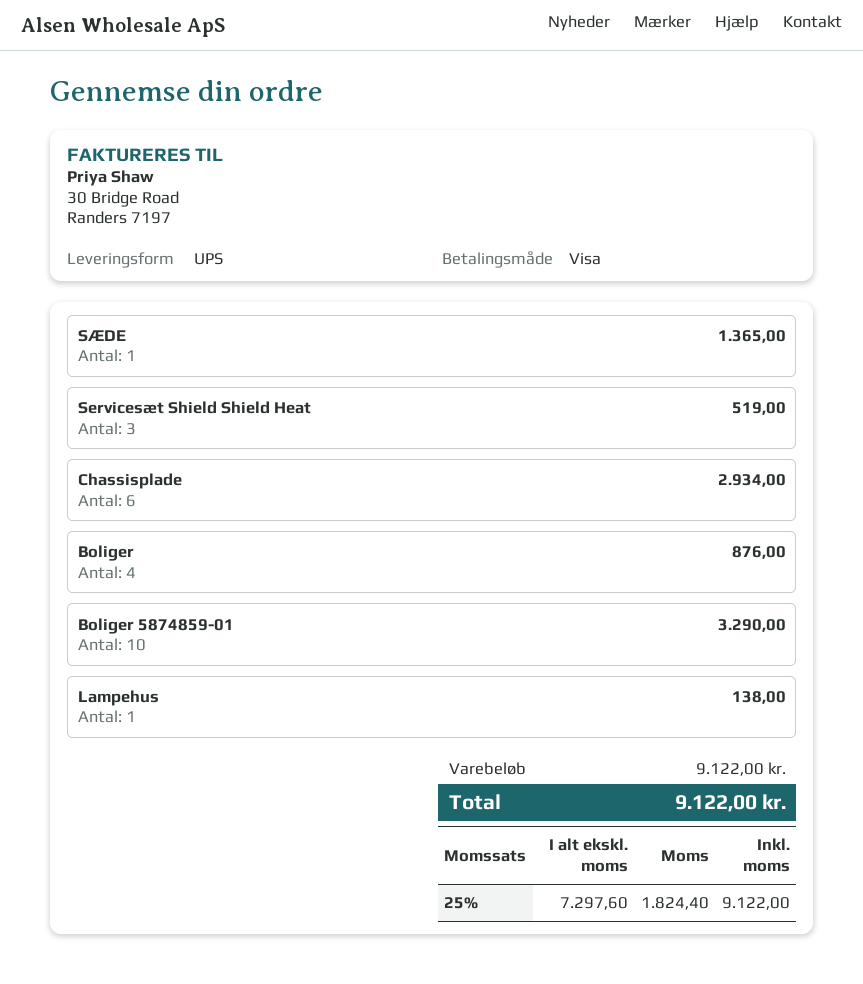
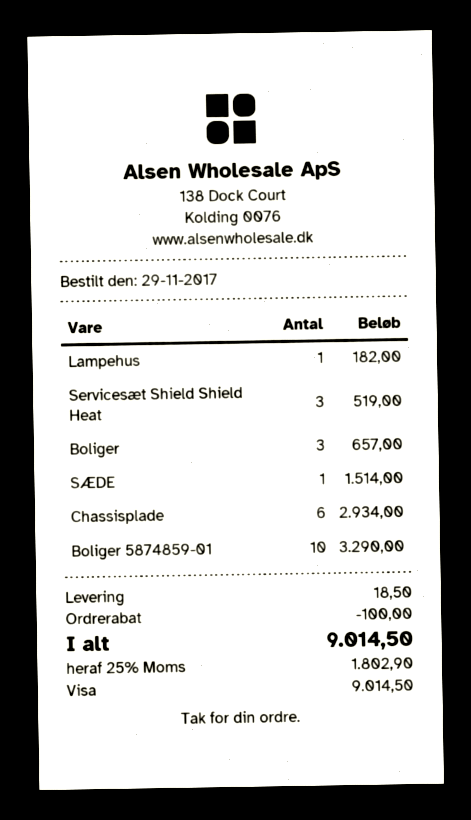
SÆDE: 1 for 1365.00 -> 1 for 1514.00
Boliger: 4 for 876.00 -> 3 for 657.00
Lampehus: 1 for 138.00 -> 1 for 182.00
discount: none -> 100.00
shipping: none -> 18.50
tax: 25% = 1824.40 -> 25% = 1802.90
total: 9122.00 -> 9014.50

